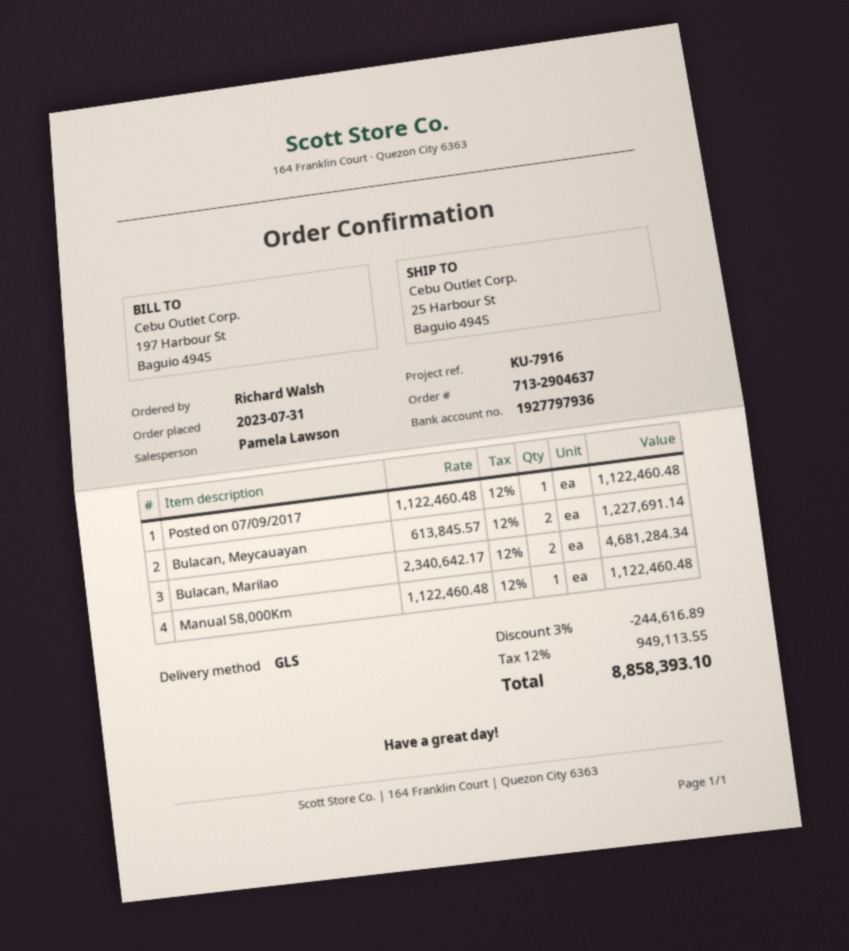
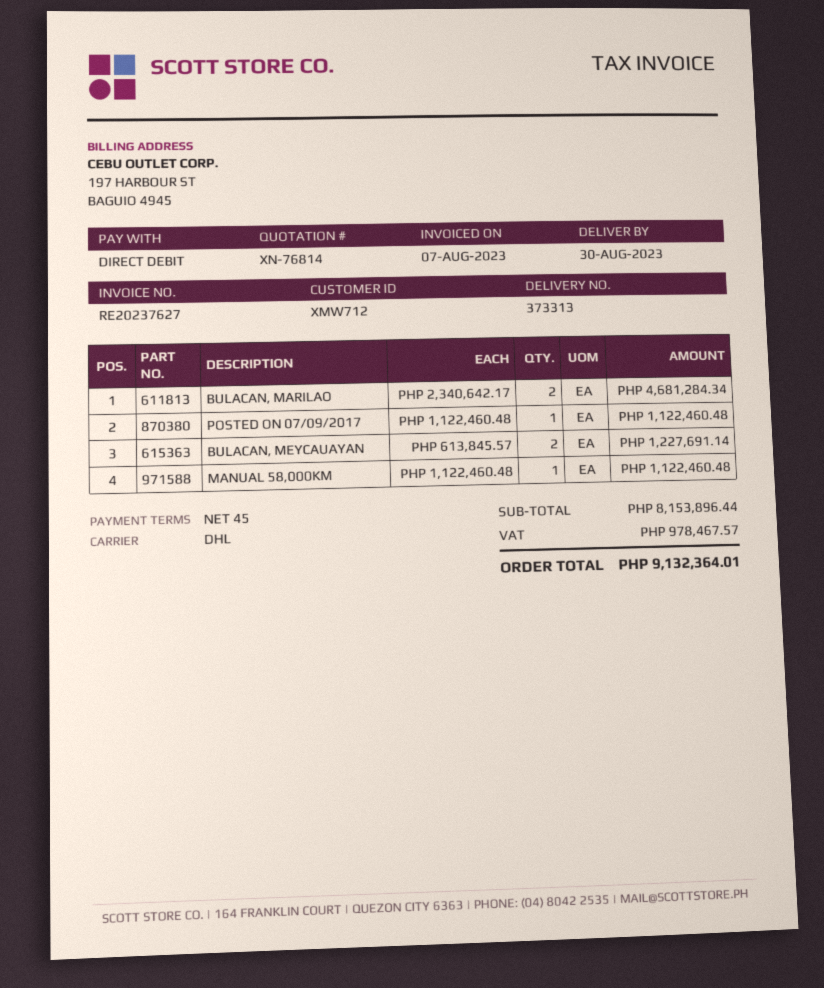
shipping method: GLS -> DHL
discount: 3% = 244616.89 -> none
tax: 949113.55 -> 978467.57
total: 8858393.10 -> 9132364.01

